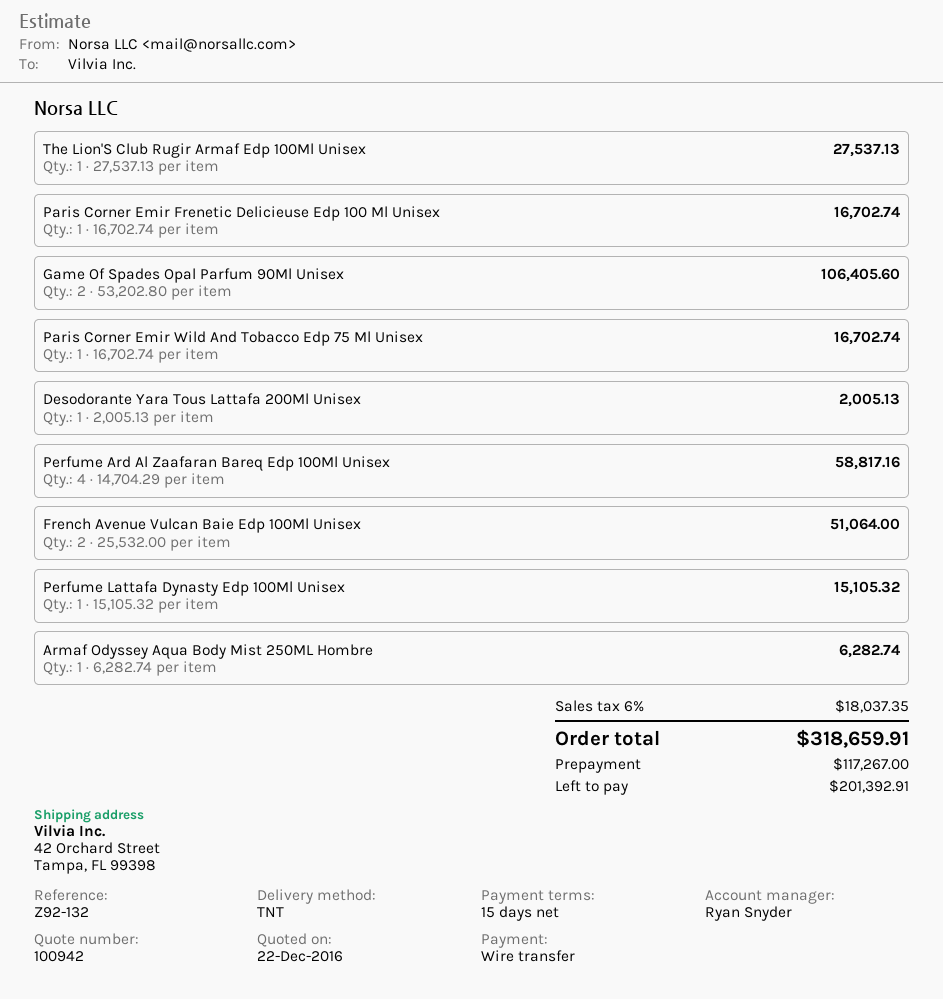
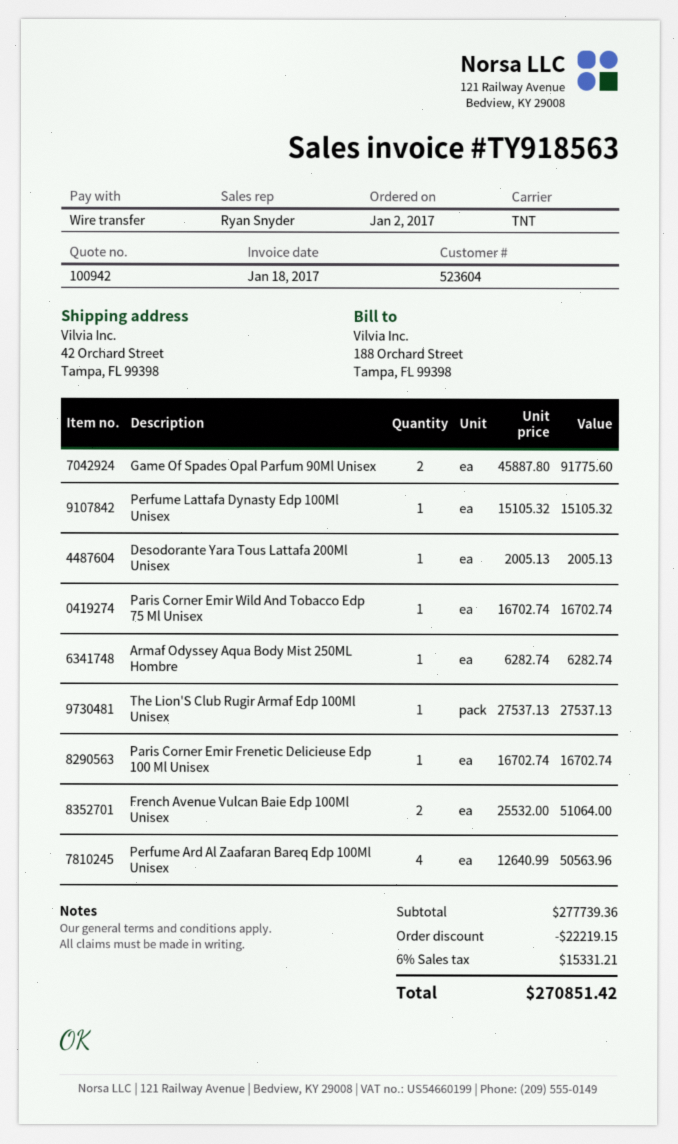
Game Of Spades Opal Parfum 90Ml Unisex: 2 x 53202.80 = 106405.60 -> 2 x 45887.80 = 91775.60
Perfume Ard Al Zaafaran Bareq Edp 100Ml Unisex: 4 x 14704.29 = 58817.16 -> 4 x 12640.99 = 50563.96
discount: none -> 22219.15
tax: 6% = 18037.35 -> 6% = 15331.21
total: 318659.91 -> 270851.42

